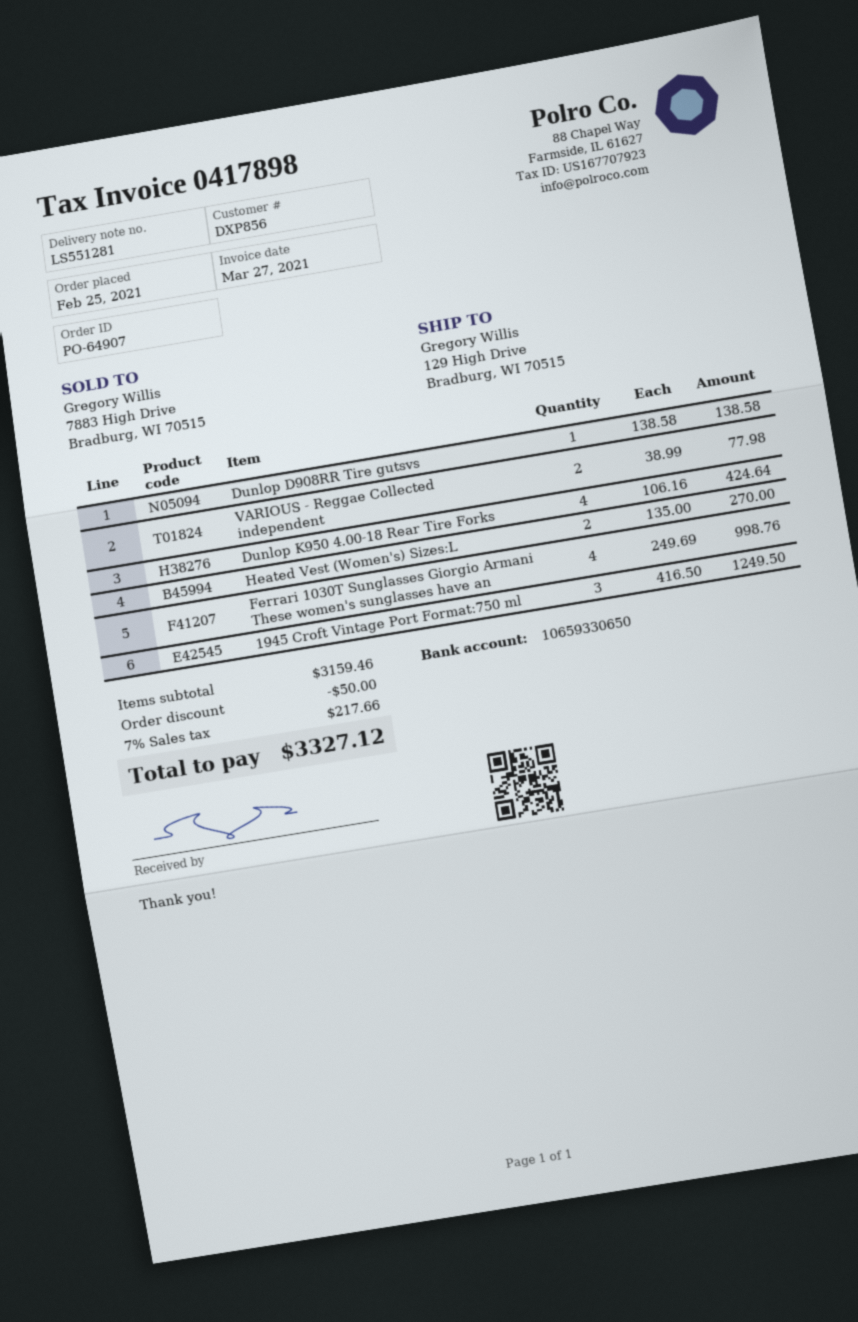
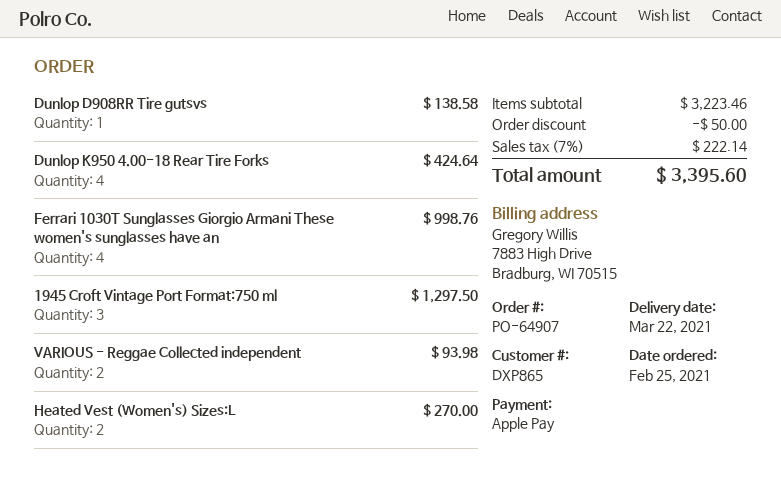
customer number: DXP856 -> DXP865
VARIOUS - Reggae Collected independent: 2 for 77.98 -> 2 for 93.98
1945 Croft Vintage Port Format:750 ml: 3 for 1249.50 -> 3 for 1297.50
subtotal: 3159.46 -> 3223.46
tax: 7% = 217.66 -> 7% = 222.14
total: 3327.12 -> 3395.60

